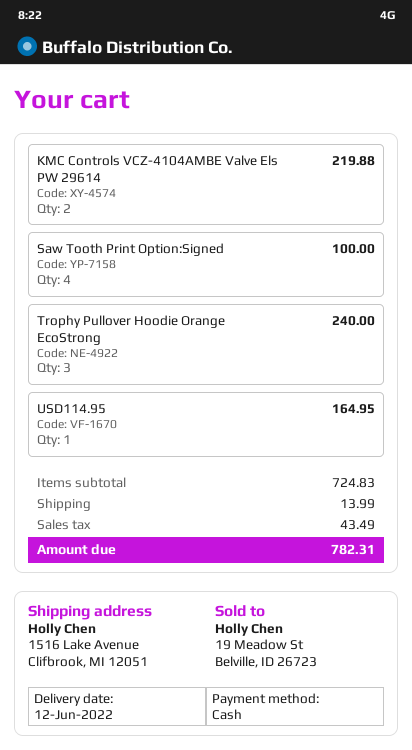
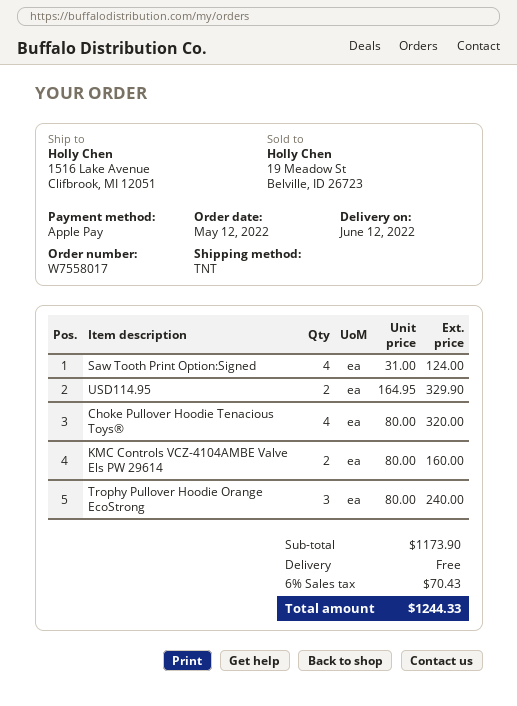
payment method: cash -> Apple Pay
KMC Controls VCZ-4104AMBE Valve Els PW 29614: 2 for 219.88 -> 2 for 160.00
Saw Tooth Print Option:Signed: 4 for 100.00 -> 4 for 124.00
USD114.95: 1 for 164.95 -> 2 for 329.90
Choke Pullover Hoodie Tenacious Toys®: none -> 4 for 320.00
subtotal: 724.83 -> 1173.90
shipping: 13.99 -> 0.00
tax: 43.49 -> 70.43
total: 782.31 -> 1244.33

